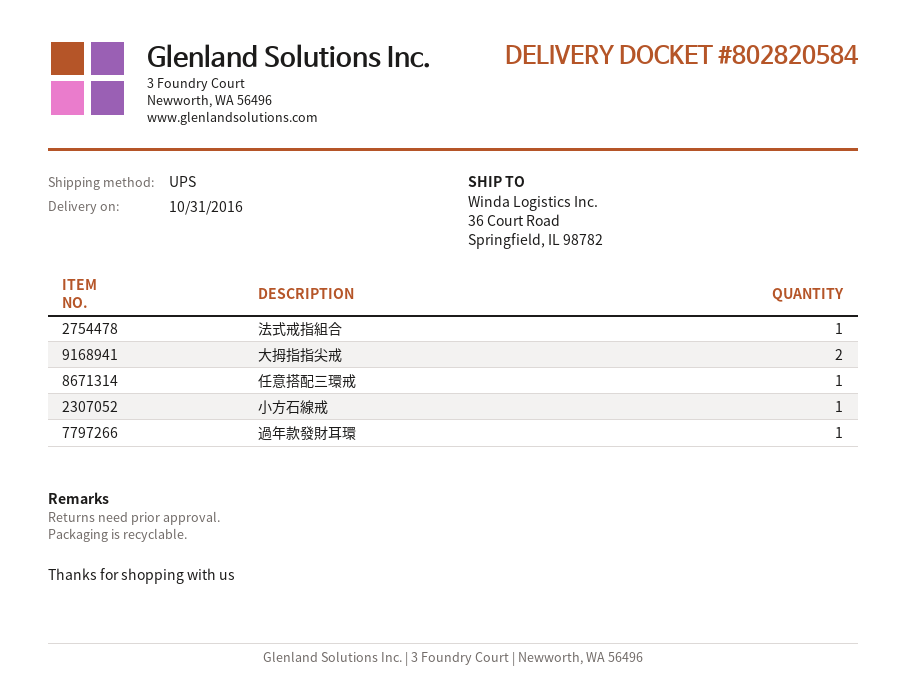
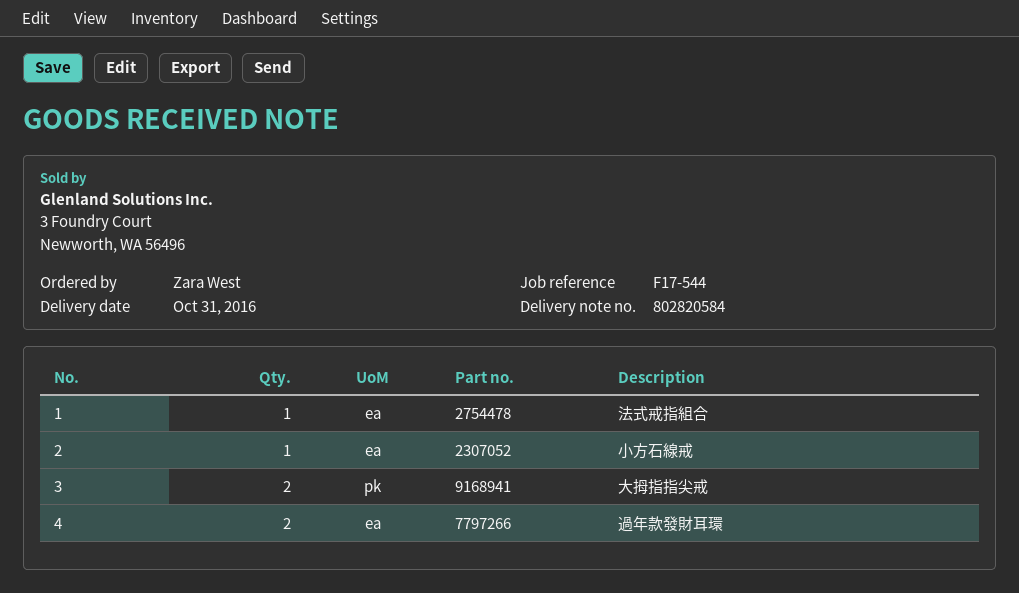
任意搭配三環戒: 1 -> none
過年款發財耳環: 1 -> 2

